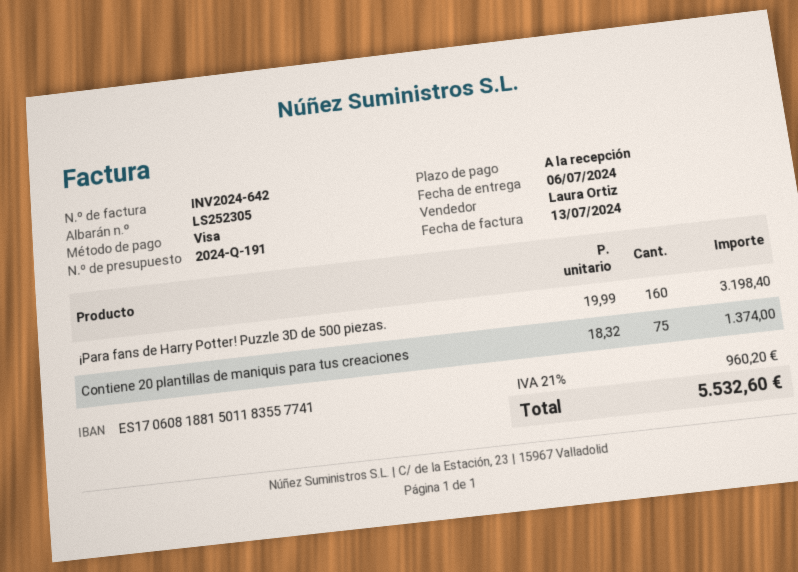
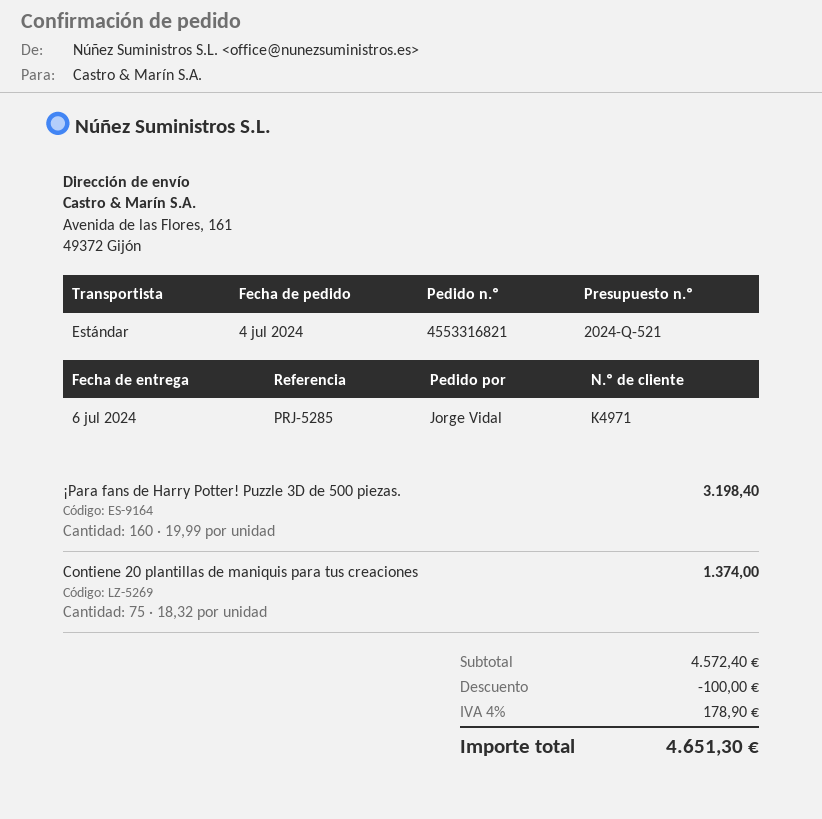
quote number: 2024-Q-191 -> 2024-Q-521
discount: none -> 100.00
tax: 21% = 960.20 -> 4% = 178.90
total: 5532.60 -> 4651.30

